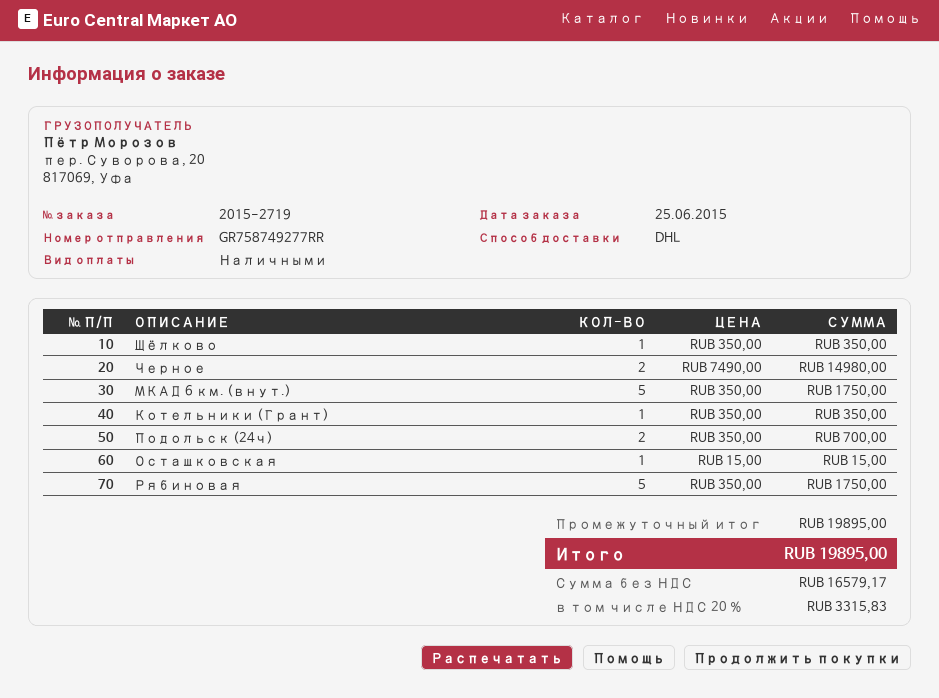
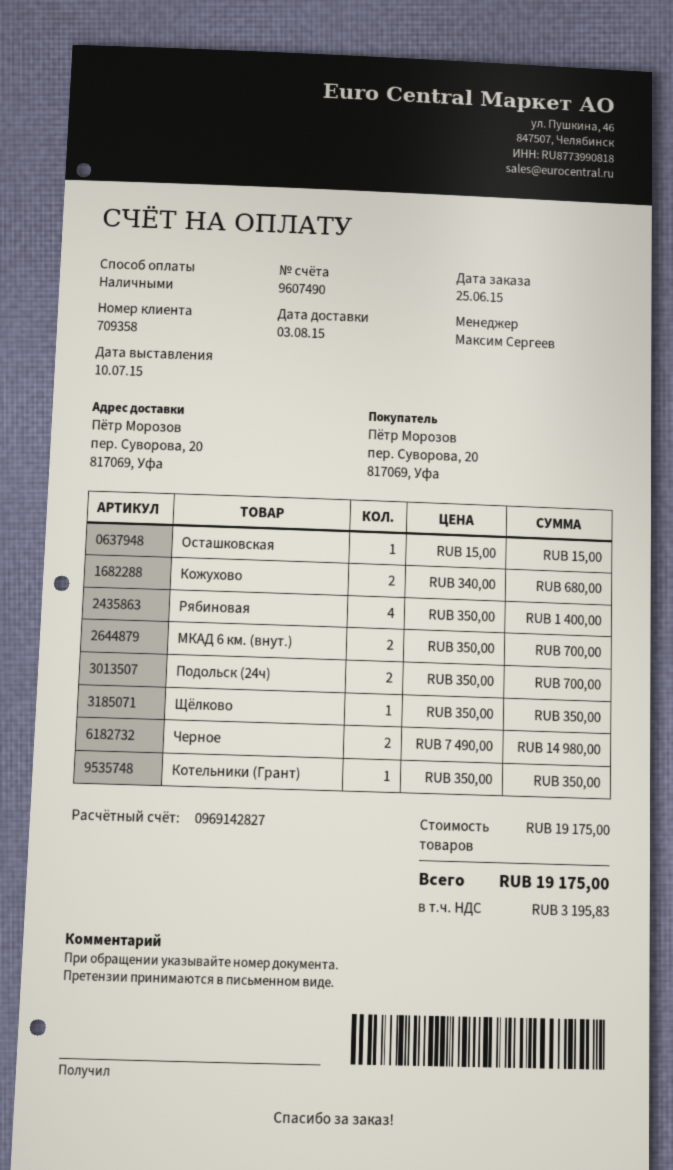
МКАД 6 км. (внут.): 5 x 350.00 = 1750.00 -> 2 x 350.00 = 700.00
Рябиновая: 5 x 350.00 = 1750.00 -> 4 x 350.00 = 1400.00
Кожухово: none -> 2 x 340.00 = 680.00
subtotal: 19895.00 -> 19175.00
tax: 3315.83 -> 3195.83
total: 19895.00 -> 19175.00

